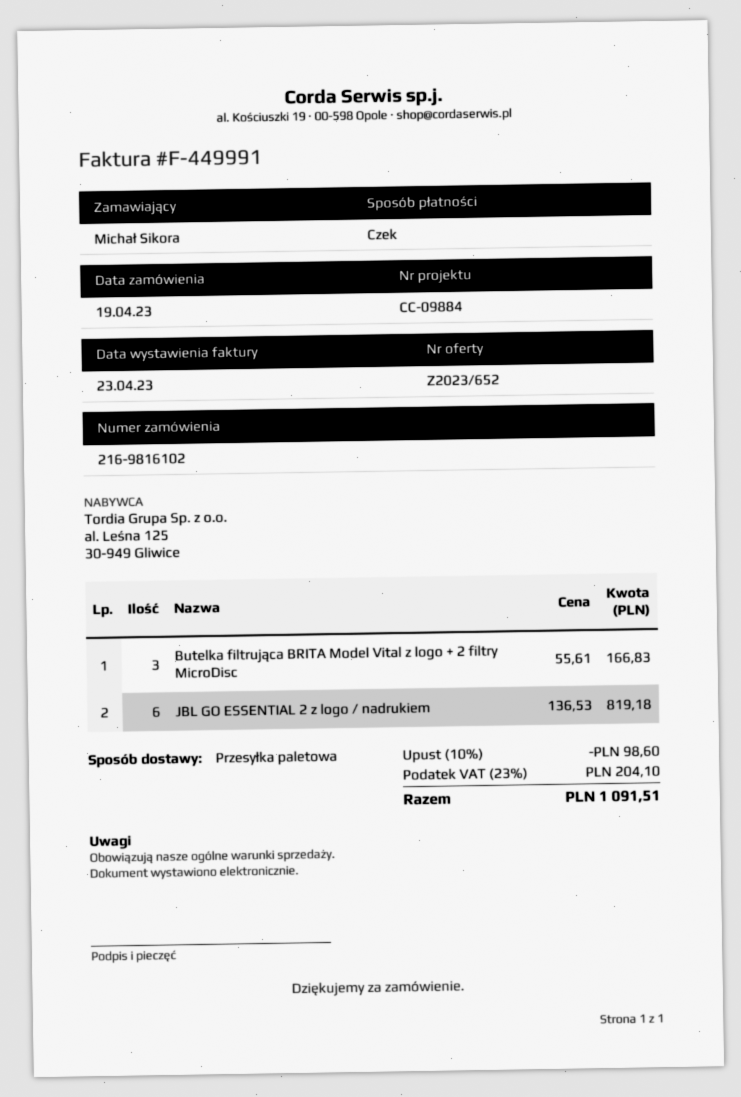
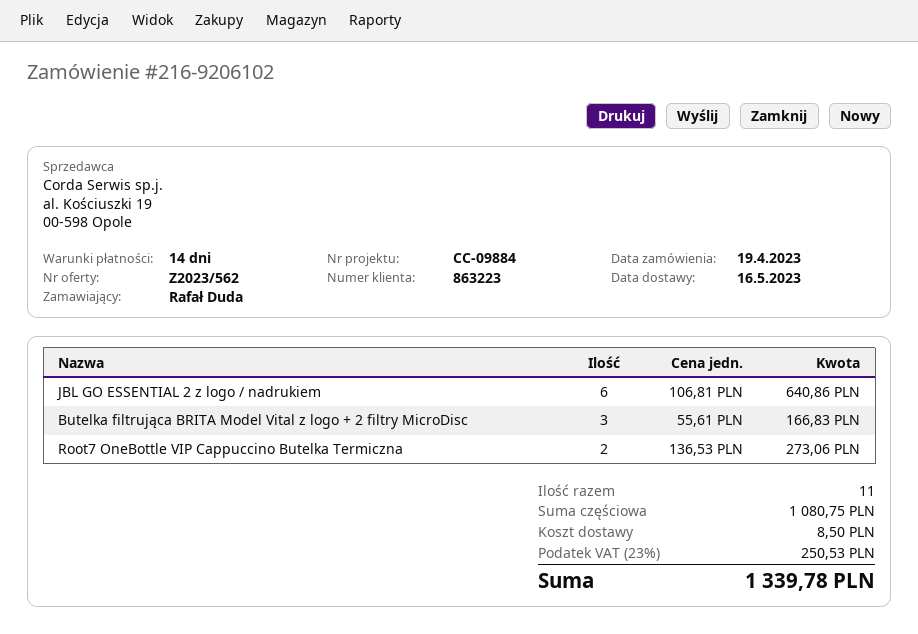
quote number: Z2023/652 -> Z2023/562
order number: 216-9816102 -> 216-9206102
ordered by: Michał Sikora -> Rafał Duda
JBL GO ESSENTIAL 2 z logo / nadrukiem: 6 x 136.53 = 819.18 -> 6 x 106.81 = 640.86
Root7 OneBottle VIP Cappuccino Butelka Termiczna: none -> 2 x 136.53 = 273.06
discount: 10% = 98.60 -> none
shipping: none -> 8.50
tax: 23% = 204.10 -> 23% = 250.53
total: 1091.51 -> 1339.78

